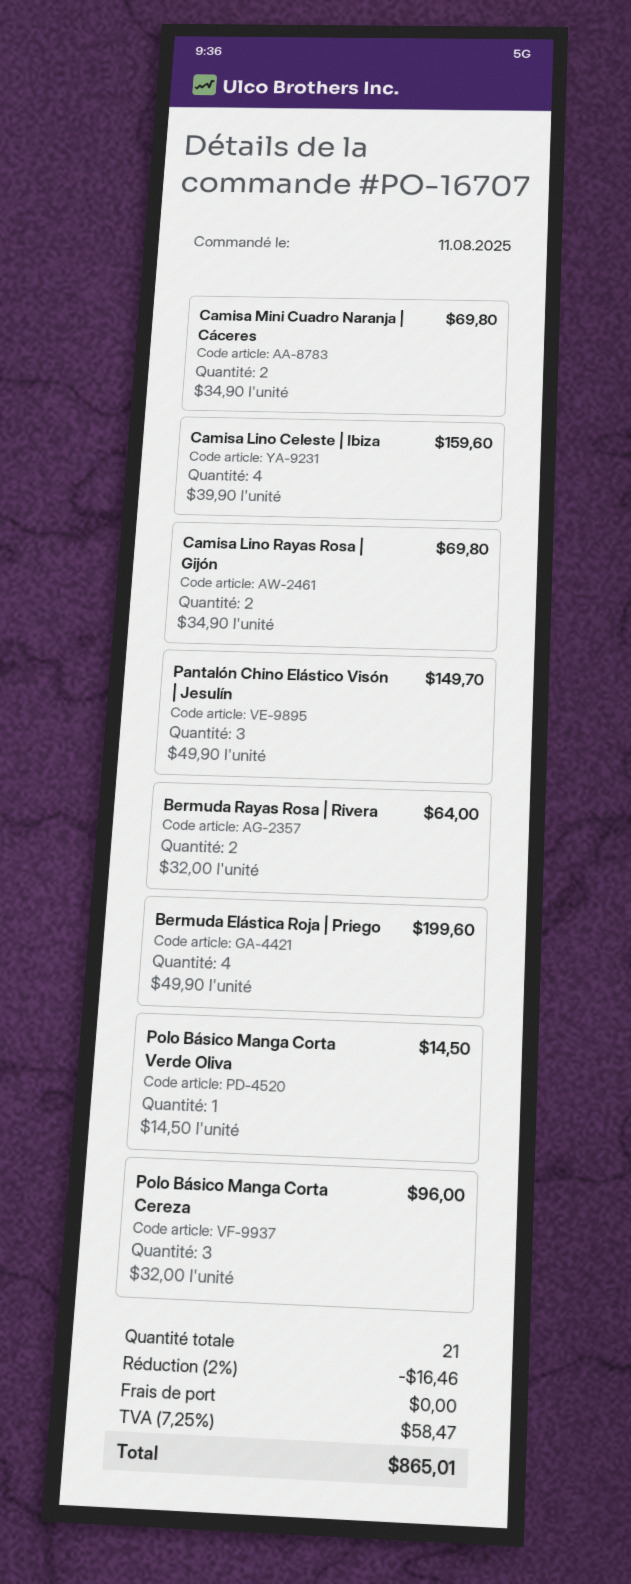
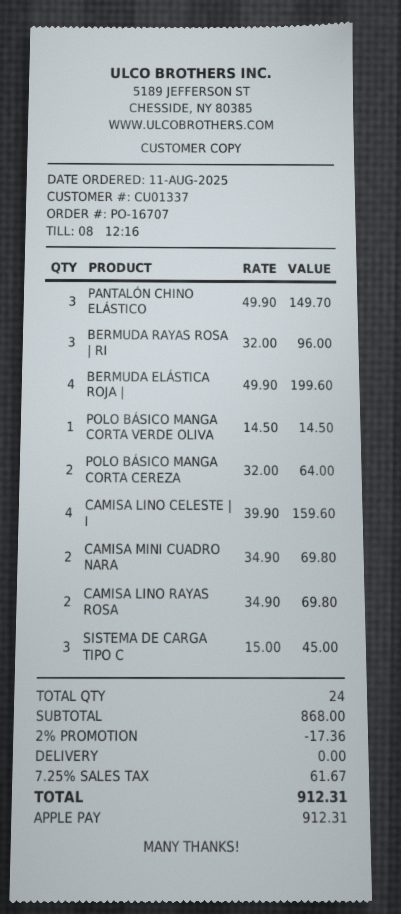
Bermuda Rayas Rosa | Rivera: 2 x 32.00 = 64.00 -> 3 x 32.00 = 96.00
Polo Básico Manga Corta Cereza: 3 x 32.00 = 96.00 -> 2 x 32.00 = 64.00
SISTEMA DE CARGA TIPO C: none -> 3 x 15.00 = 45.00
total quantity: 21 -> 24
discount: 2% = 16.46 -> 2% = 17.36
tax: 7.25% = 58.47 -> 7.25% = 61.67
total: 865.01 -> 912.31

